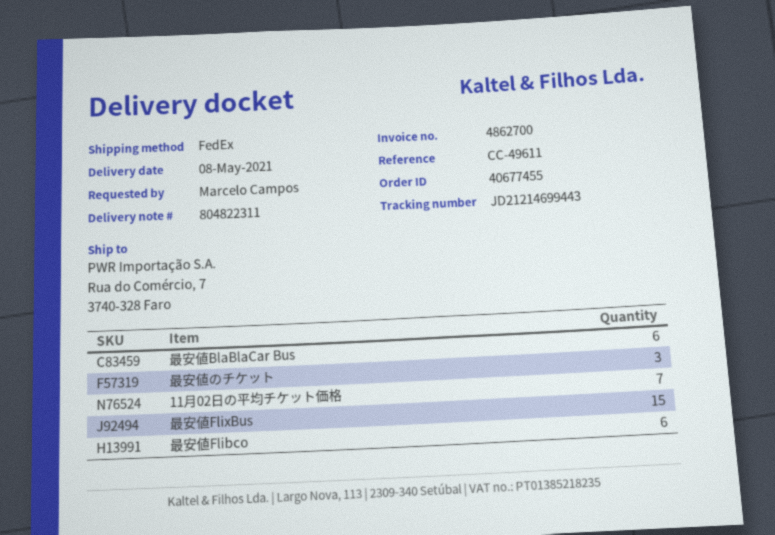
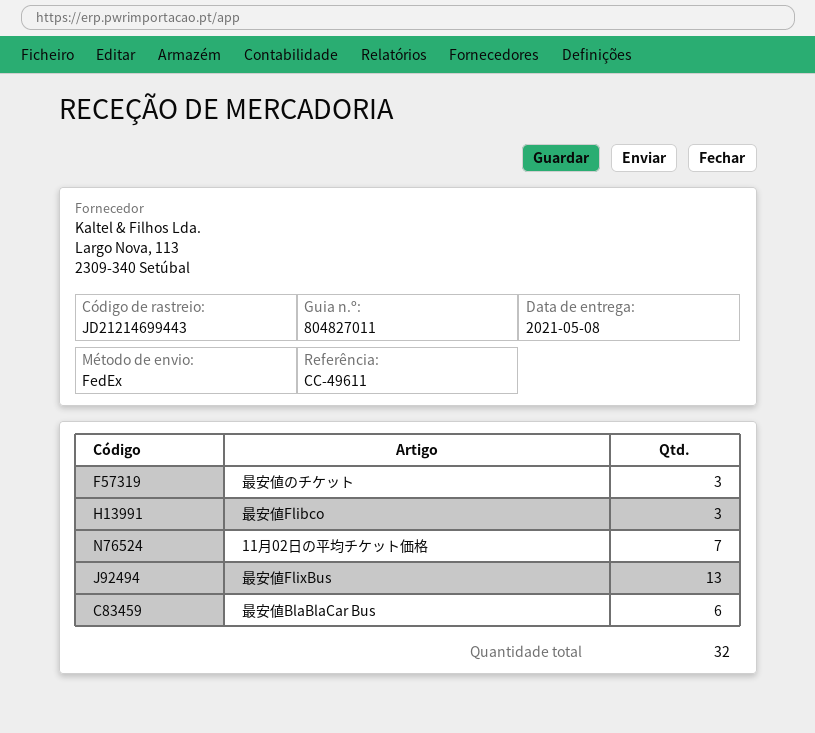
delivery note number: 804822311 -> 804827011
最安値FlixBus: 15 -> 13
最安値Flibco: 6 -> 3

